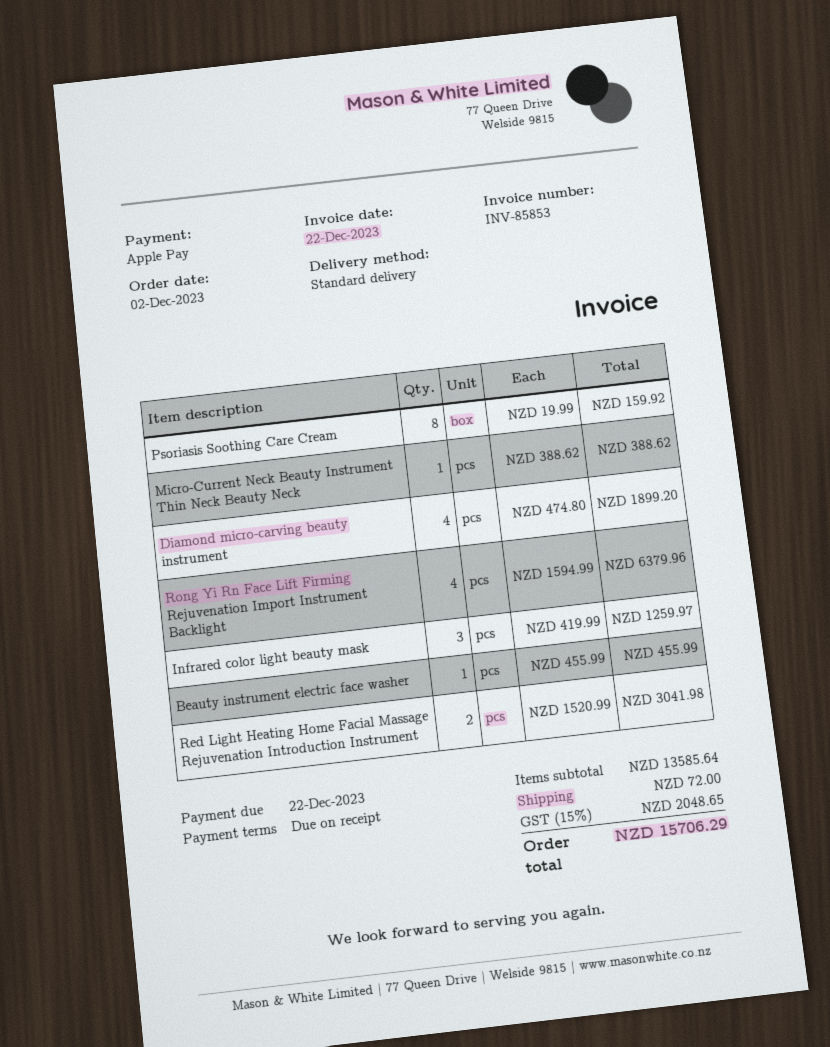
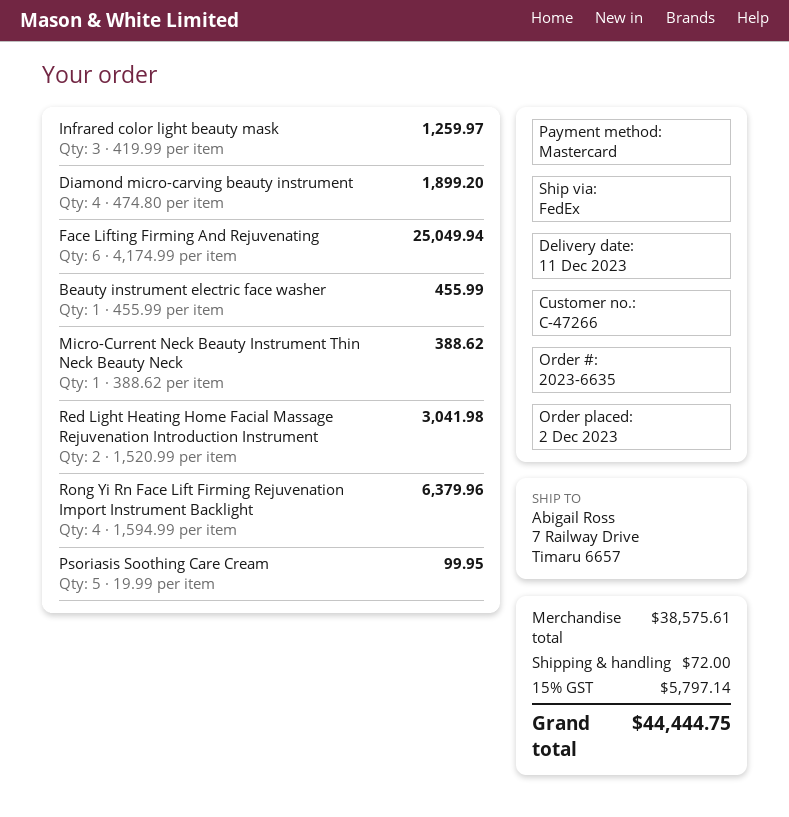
payment method: Apple Pay -> Mastercard
shipping method: standard -> FedEx
Psoriasis Soothing Care Cream: 8 x 19.99 = 159.92 -> 5 x 19.99 = 99.95
Face Lifting Firming And Rejuvenating: none -> 6 x 4174.99 = 25049.94
subtotal: 13585.64 -> 38575.61
tax: 15% = 2048.65 -> 15% = 5797.14
total: 15706.29 -> 44444.75

